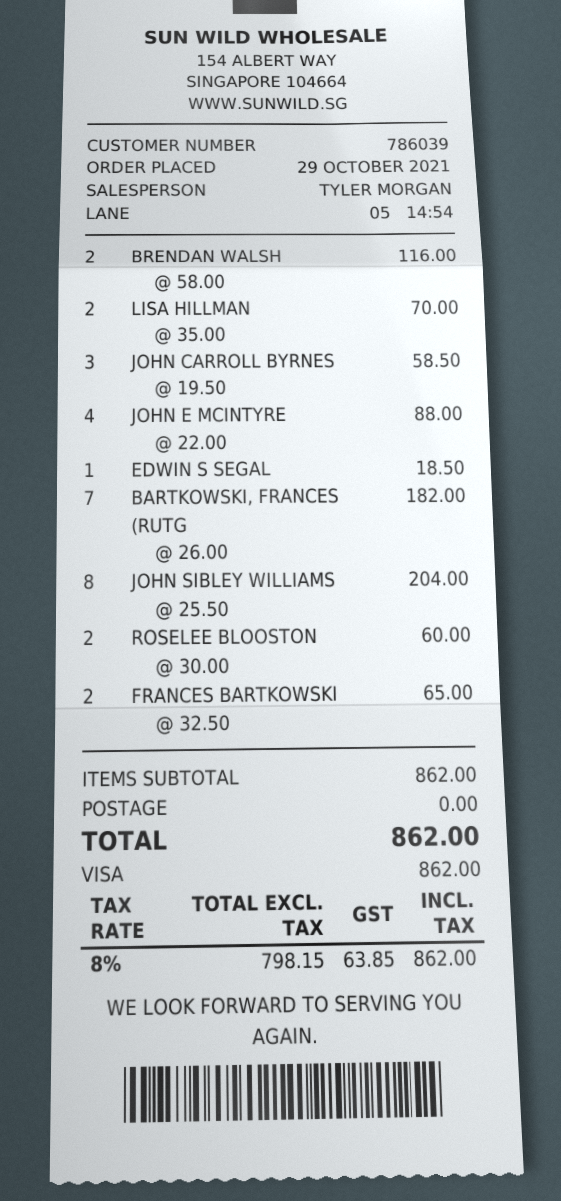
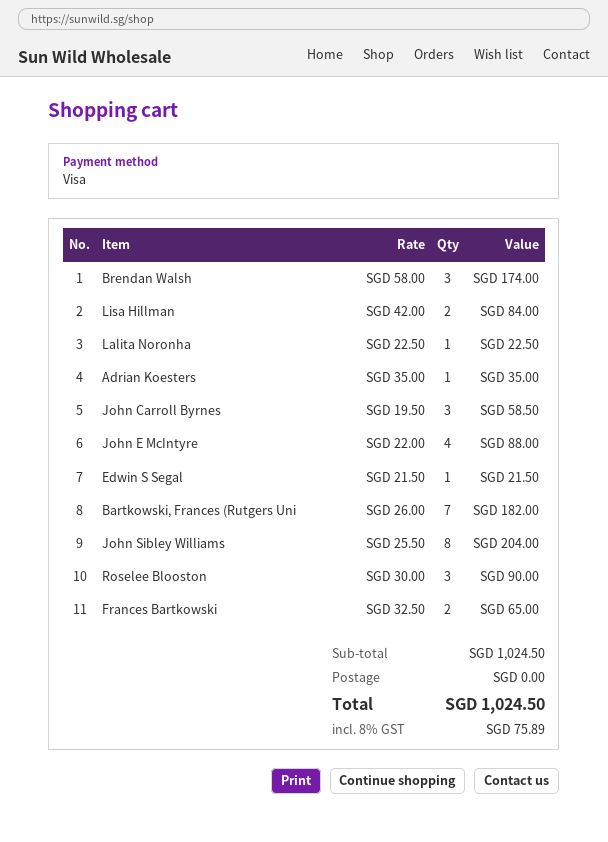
BRENDAN WALSH: 2 x 58.00 = 116.00 -> 3 x 58.00 = 174.00
LISA HILLMAN: 2 x 35.00 = 70.00 -> 2 x 42.00 = 84.00
EDWIN S SEGAL: 1 x 18.50 = 18.50 -> 1 x 21.50 = 21.50
ROSELEE BLOOSTON: 2 x 30.00 = 60.00 -> 3 x 30.00 = 90.00
Lalita Noronha: none -> 1 x 22.50 = 22.50
Adrian Koesters: none -> 1 x 35.00 = 35.00
subtotal: 862.00 -> 1024.50
tax: 8% = 63.85 -> 8% = 75.89
total: 862.00 -> 1024.50

